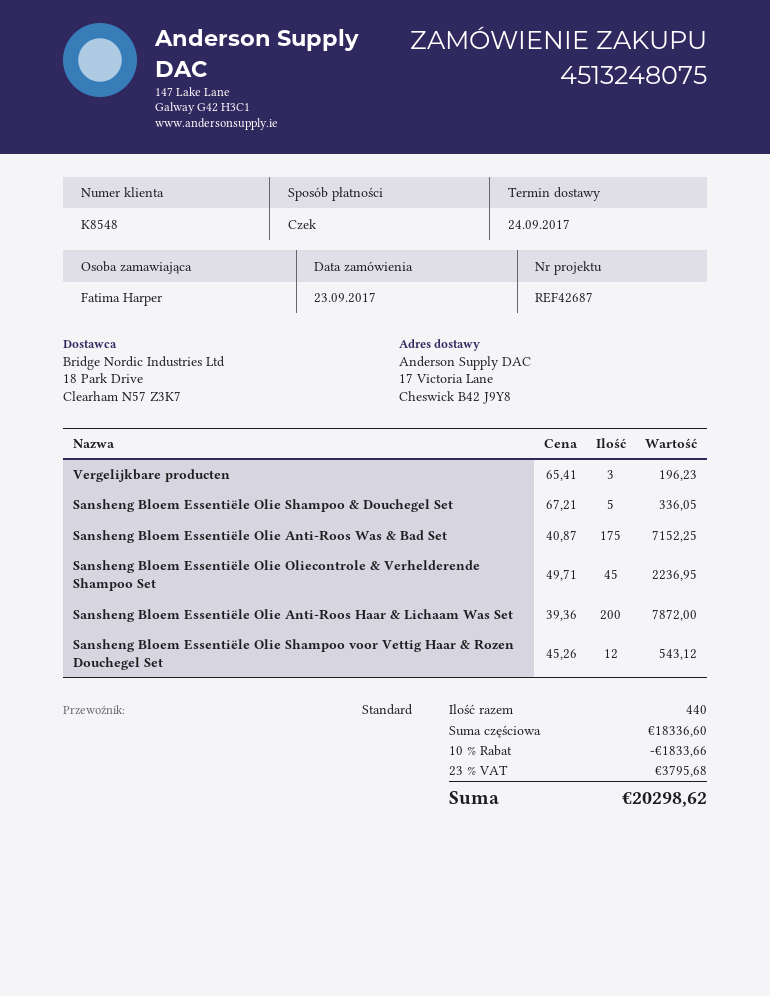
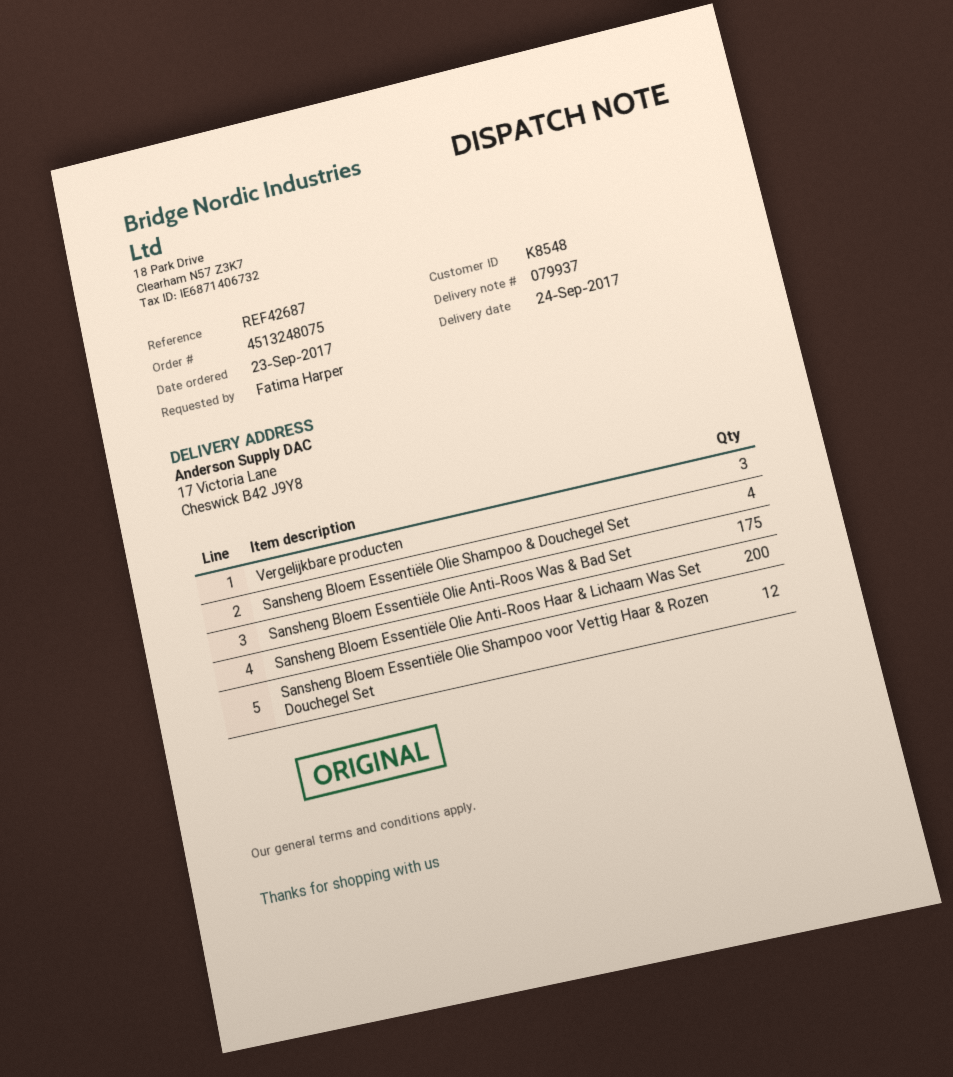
Sansheng Bloem Essentiële Olie Shampoo & Douchegel Set: 5 -> 4
Sansheng Bloem Essentiële Olie Oliecontrole & Verhelderende Shampoo Set: 45 -> none

